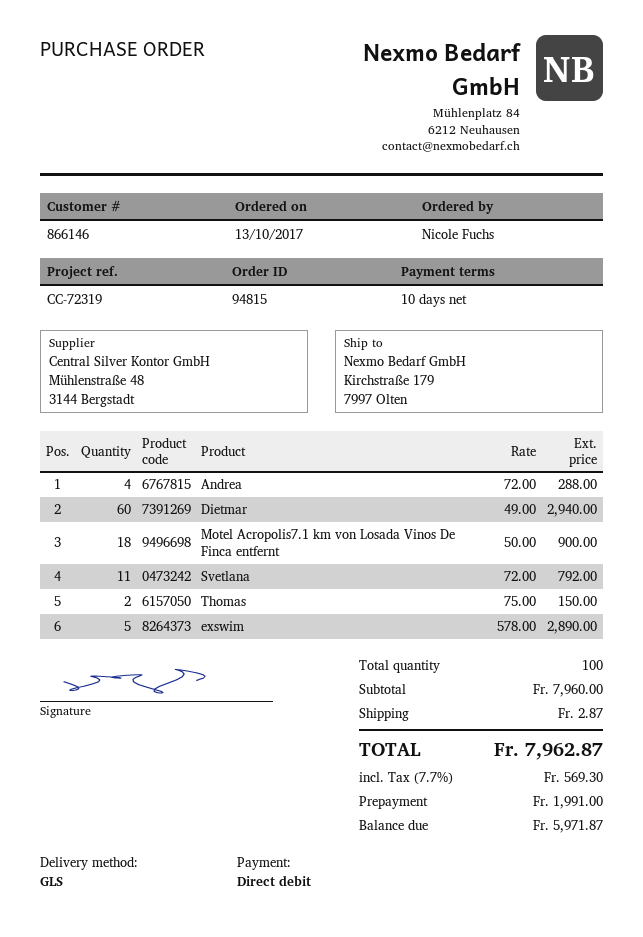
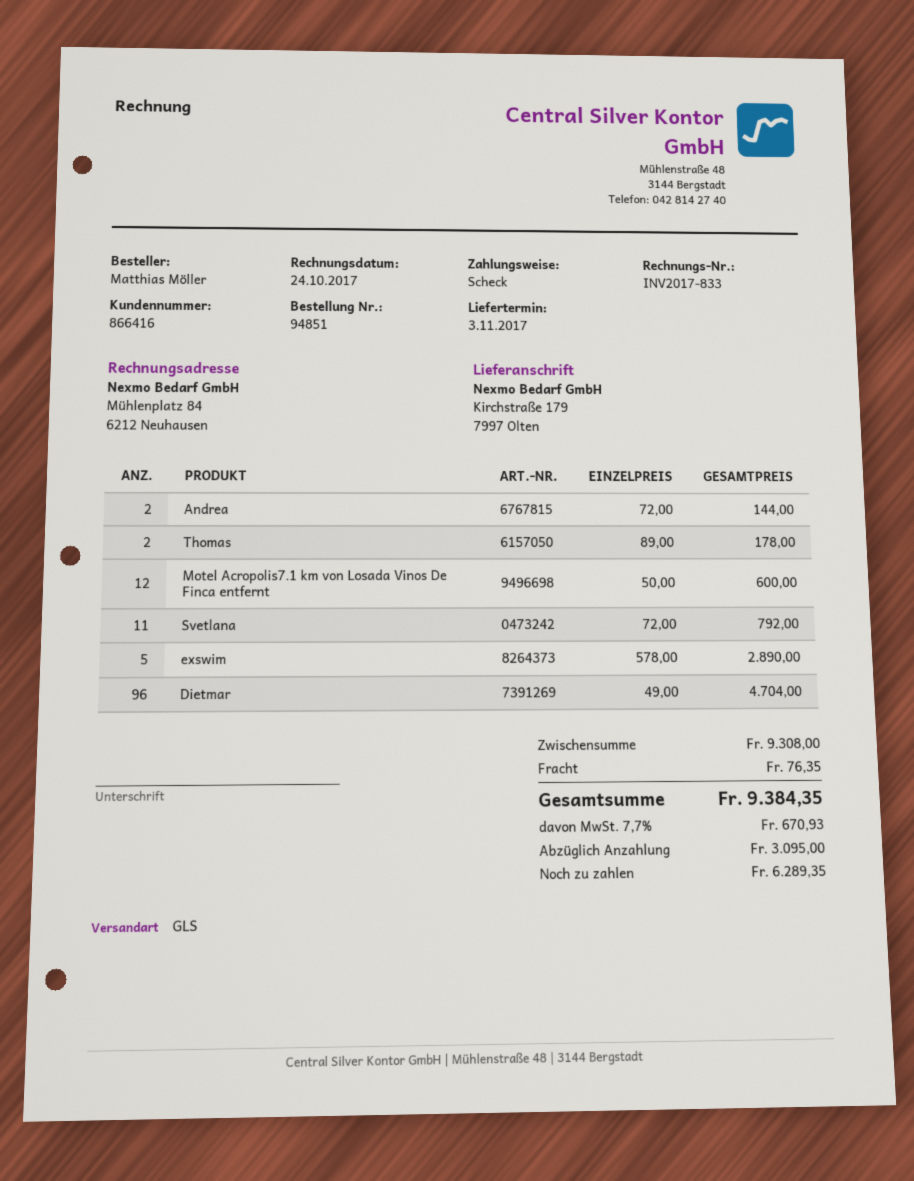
order number: 94815 -> 94851
customer number: 866146 -> 866416
ordered by: Nicole Fuchs -> Matthias Möller
payment method: direct debit -> cheque
Andrea: 4 x 72.00 = 288.00 -> 2 x 72.00 = 144.00
Dietmar: 60 x 49.00 = 2940.00 -> 96 x 49.00 = 4704.00
Motel Acropolis7.1 km von Losada Vinos De Finca entfernt: 18 x 50.00 = 900.00 -> 12 x 50.00 = 600.00
Thomas: 2 x 75.00 = 150.00 -> 2 x 89.00 = 178.00
subtotal: 7960.00 -> 9308.00
shipping: 2.87 -> 76.35
tax: 7.7% = 569.30 -> 7.7% = 670.93
total: 7962.87 -> 9384.35
deposit: 1991.00 -> 3095.00
balance: 5971.87 -> 6289.35

